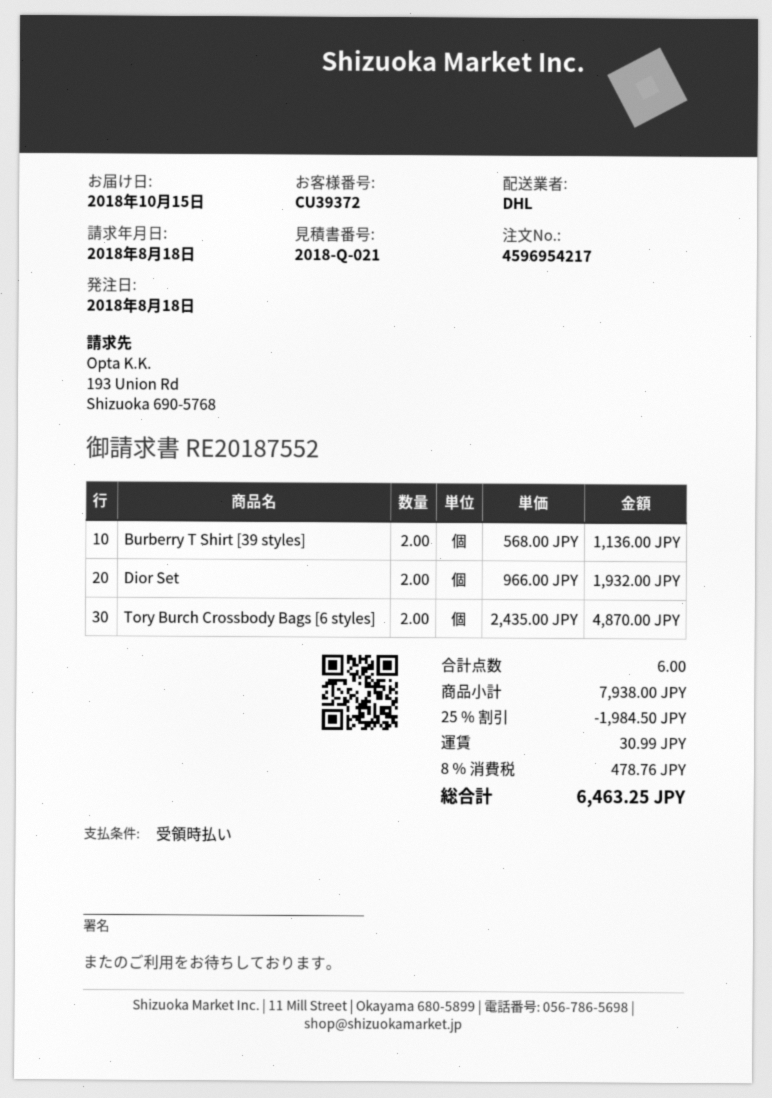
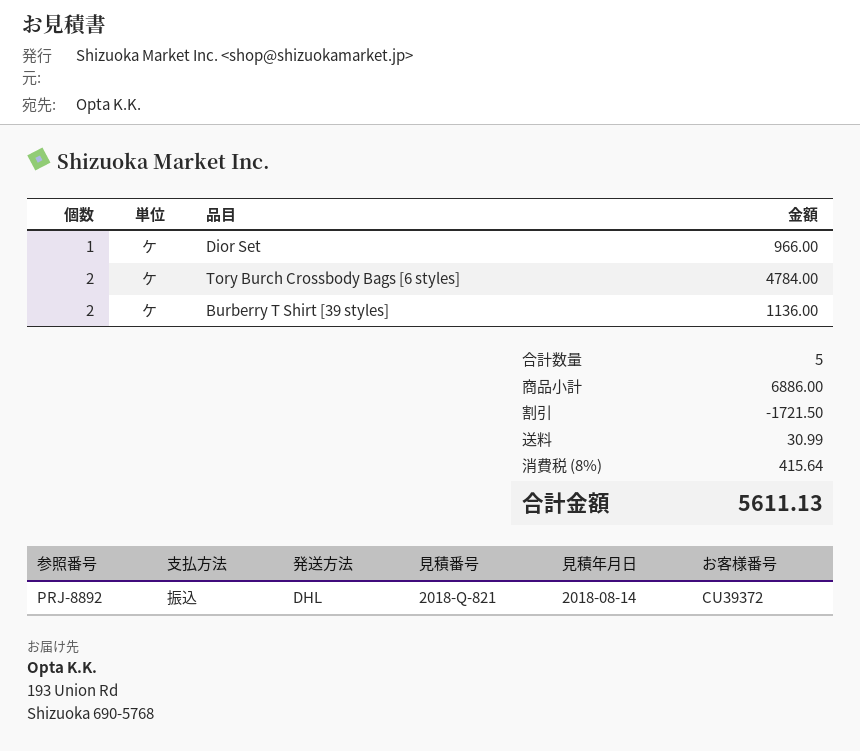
quote number: 2018-Q-021 -> 2018-Q-821
Dior Set: 2 for 1932.00 -> 1 for 966.00
Tory Burch Crossbody Bags [6 styles]: 2 for 4870.00 -> 2 for 4784.00
total quantity: 6 -> 5
subtotal: 7938.00 -> 6886.00
discount: 1984.50 -> 1721.50
tax: 8% = 478.76 -> 8% = 415.64
total: 6463.25 -> 5611.13

